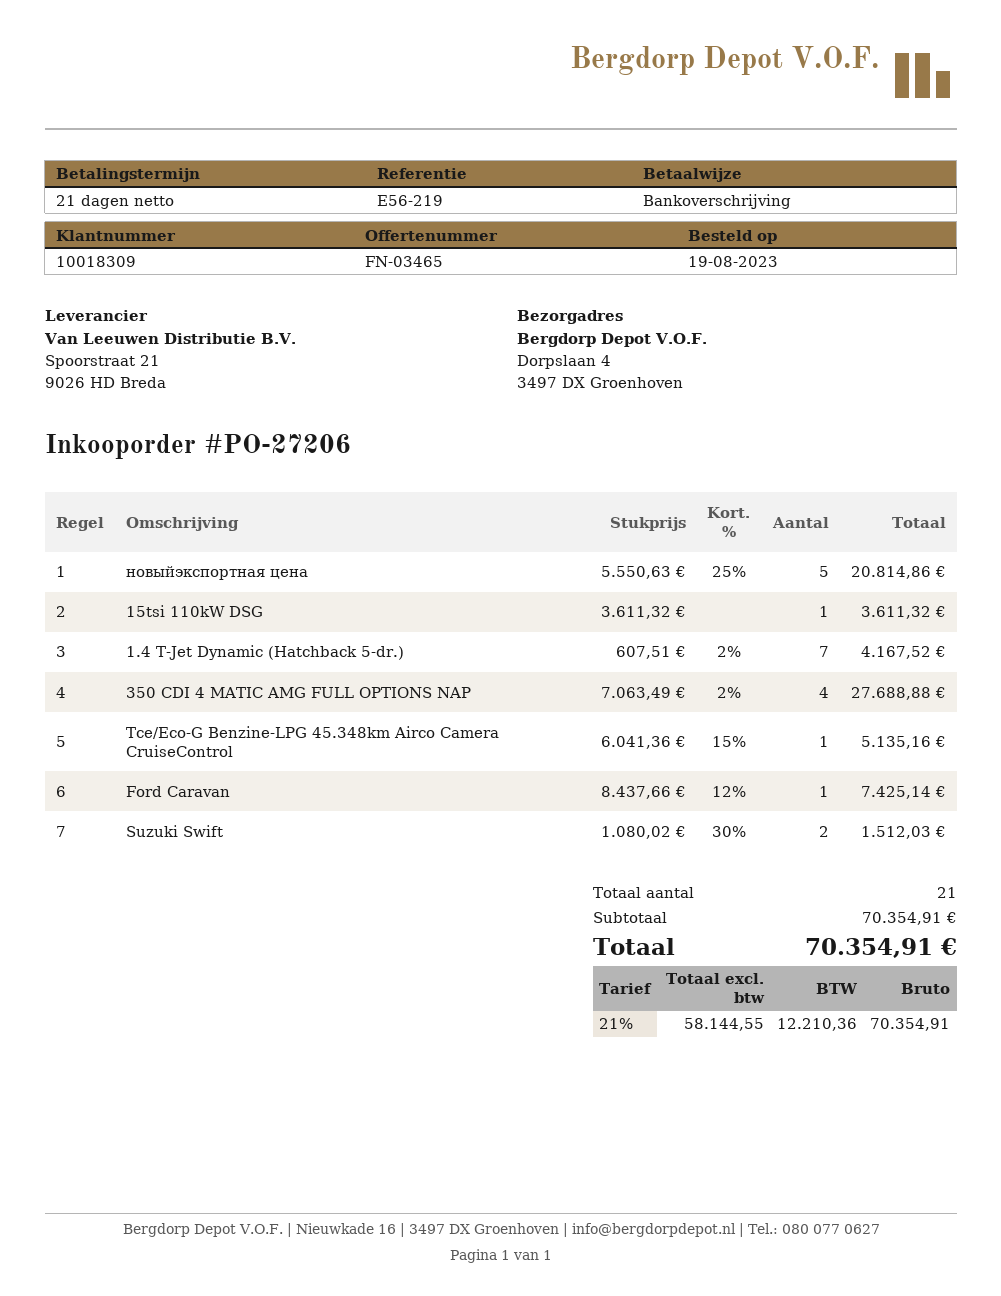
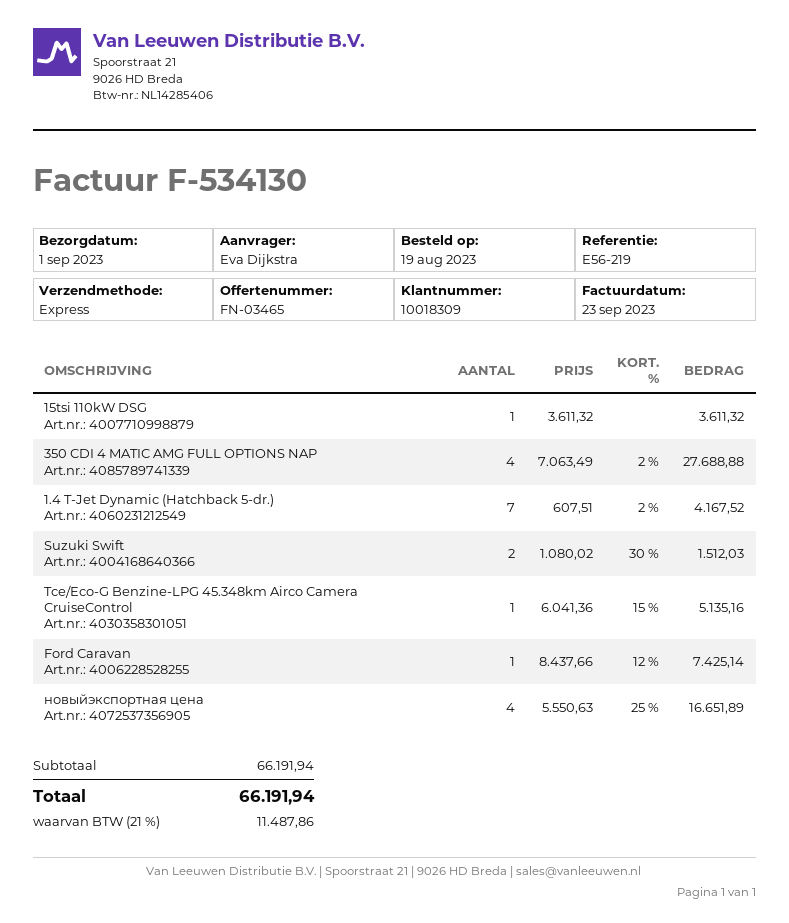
новыйэкспортная цена: 5 x 5550.63 - 25% = 20814.86 -> 4 x 5550.63 - 25% = 16651.89
subtotal: 70354.91 -> 66191.94
tax: 21% = 12210.36 -> 21% = 11487.86
total: 70354.91 -> 66191.94

